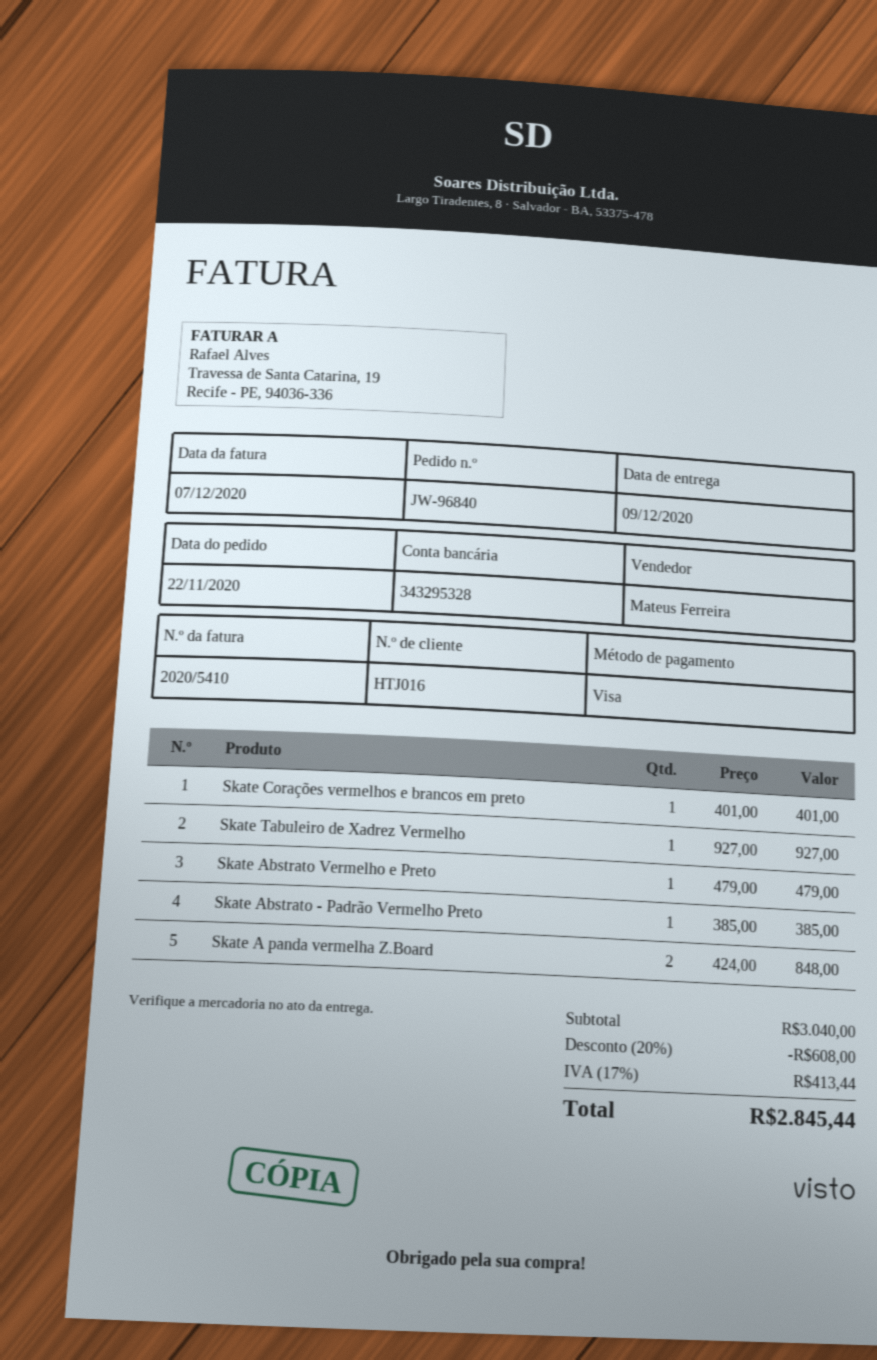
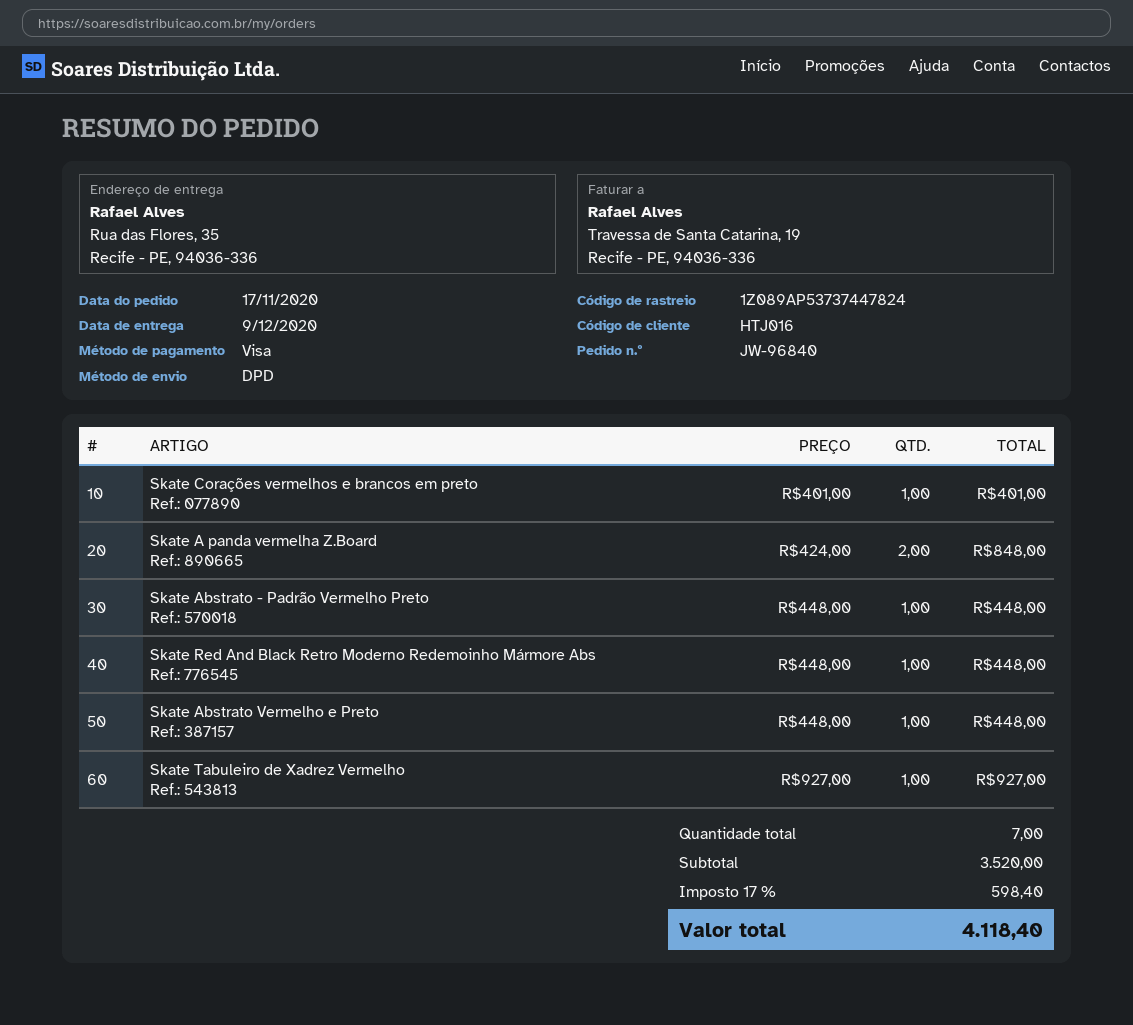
order date: 2020-11-22 -> 2020-11-17
Skate Abstrato Vermelho e Preto: 1 x 479.00 = 479.00 -> 1 x 448.00 = 448.00
Skate Abstrato - Padrão Vermelho Preto: 1 x 385.00 = 385.00 -> 1 x 448.00 = 448.00
Skate Red And Black Retro Moderno Redemoinho Mármore Abs: none -> 1 x 448.00 = 448.00
subtotal: 3040.00 -> 3520.00
discount: 20% = 608.00 -> none
tax: 17% = 413.44 -> 17% = 598.40
total: 2845.44 -> 4118.40

